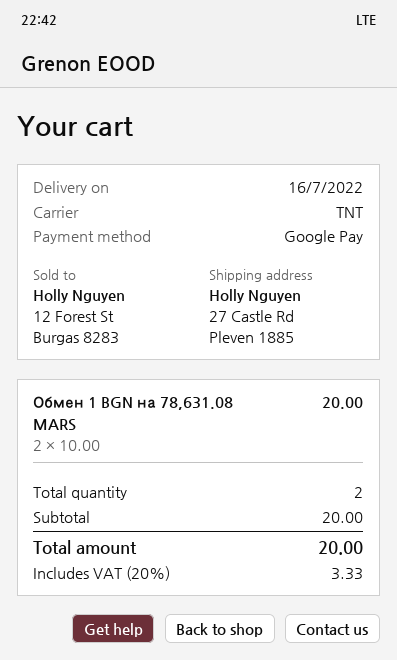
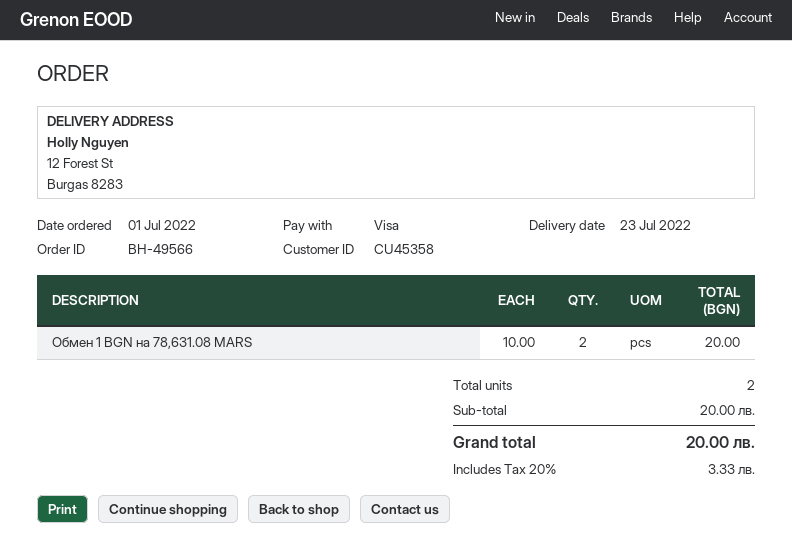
delivery date: 2022-07-16 -> 2022-07-23
payment method: Google Pay -> Visa
ship to: 27 Castle Rd, Pleven 1885 -> 12 Forest St, Burgas 8283

